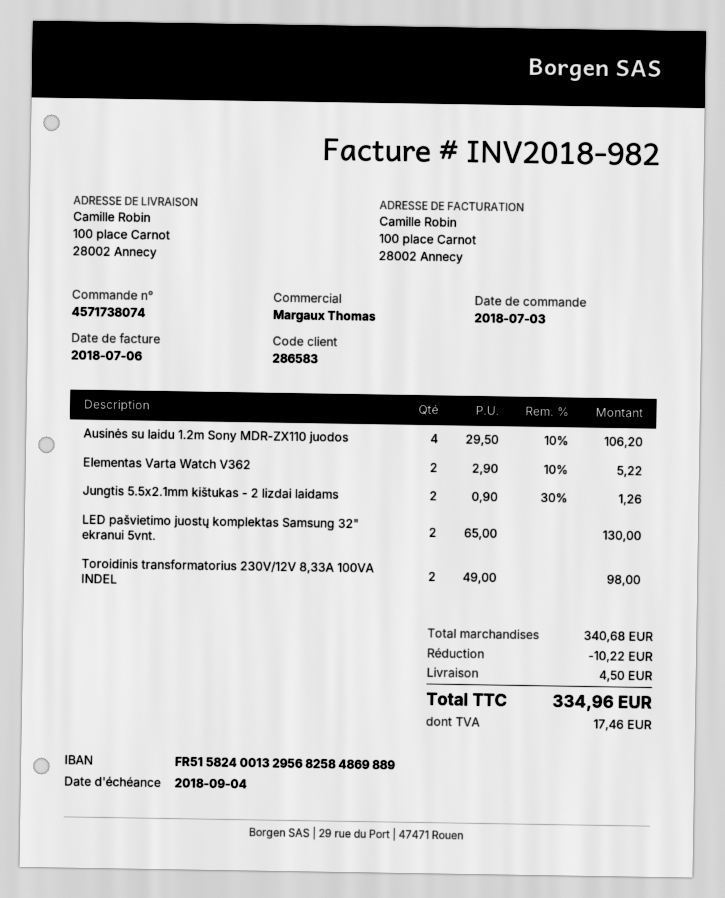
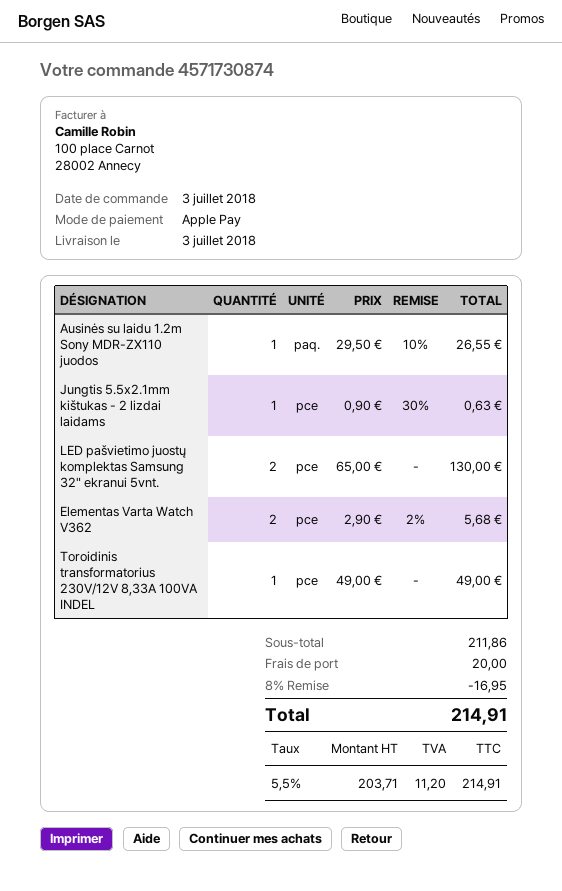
order number: 4571738074 -> 4571730874
Ausinės su laidu 1.2m Sony MDR-ZX110 juodos: 4 x 29.50 - 10% = 106.20 -> 1 x 29.50 - 10% = 26.55
Elementas Varta Watch V362: 2 x 2.90 - 10% = 5.22 -> 2 x 2.90 - 2% = 5.68
Jungtis 5.5x2.1mm kištukas - 2 lizdai laidams: 2 x 0.90 - 30% = 1.26 -> 1 x 0.90 - 30% = 0.63
Toroidinis transformatorius 230V/12V 8,33A 100VA INDEL: 2 x 49.00 = 98.00 -> 1 x 49.00 = 49.00
subtotal: 340.68 -> 211.86
discount: 10.22 -> 16.95
shipping: 4.50 -> 20.00
tax: 17.46 -> 11.20
total: 334.96 -> 214.91

